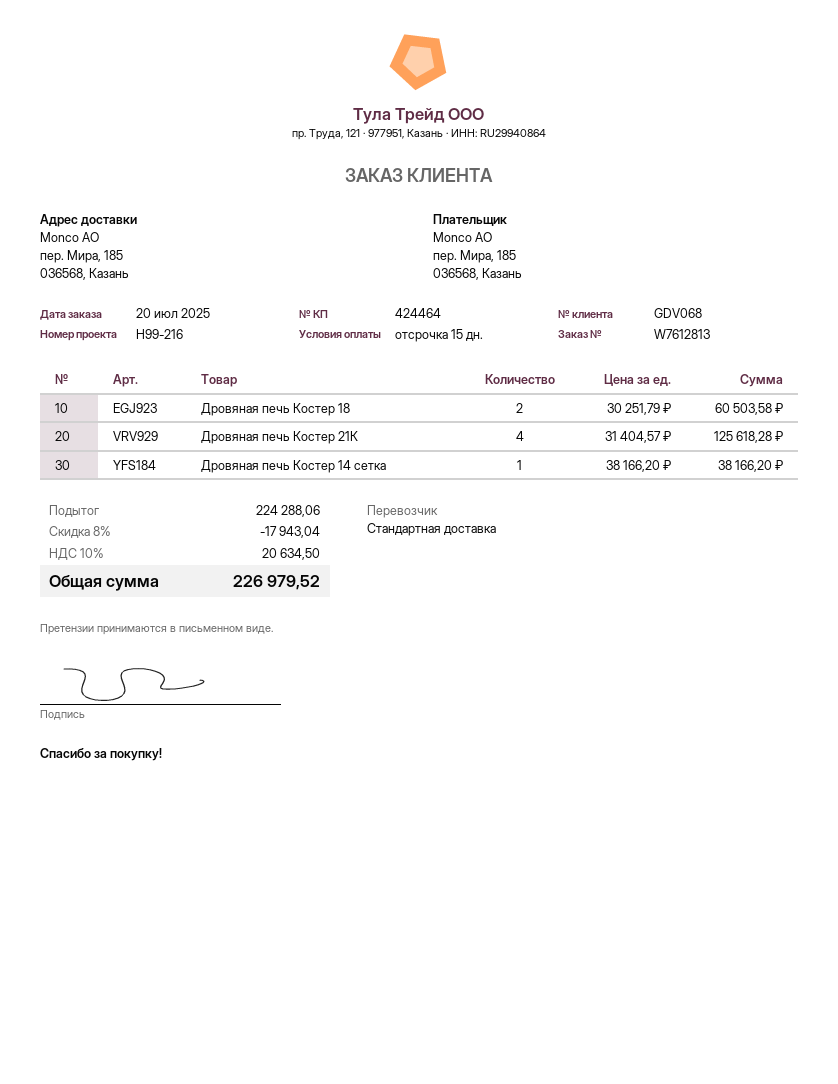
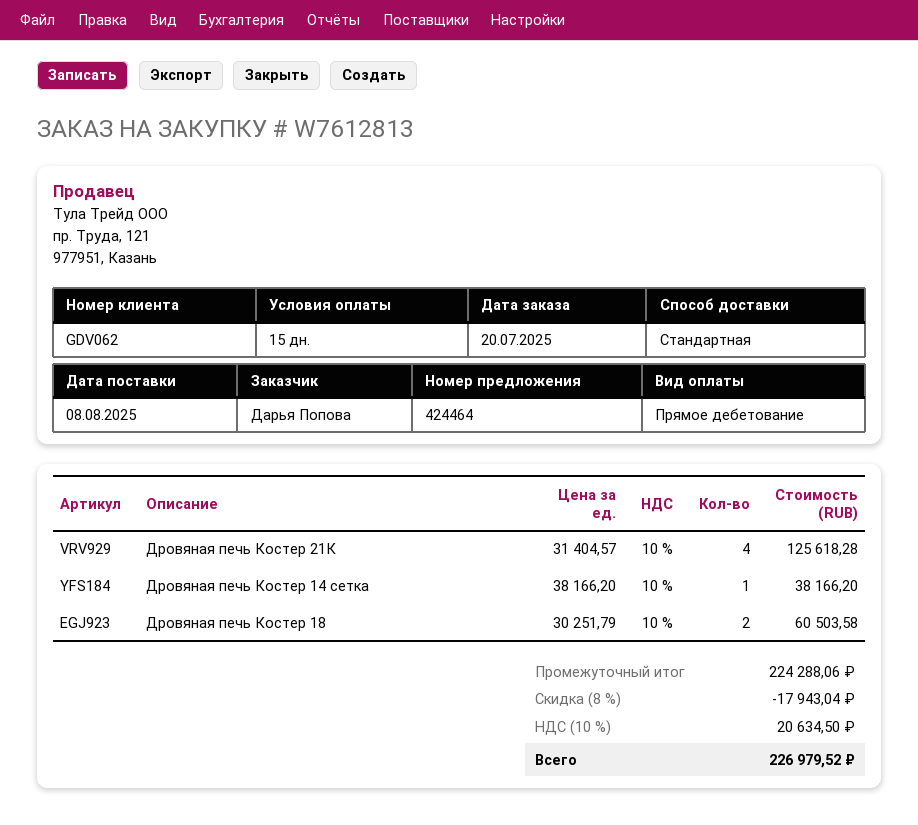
customer number: GDV068 -> GDV062

